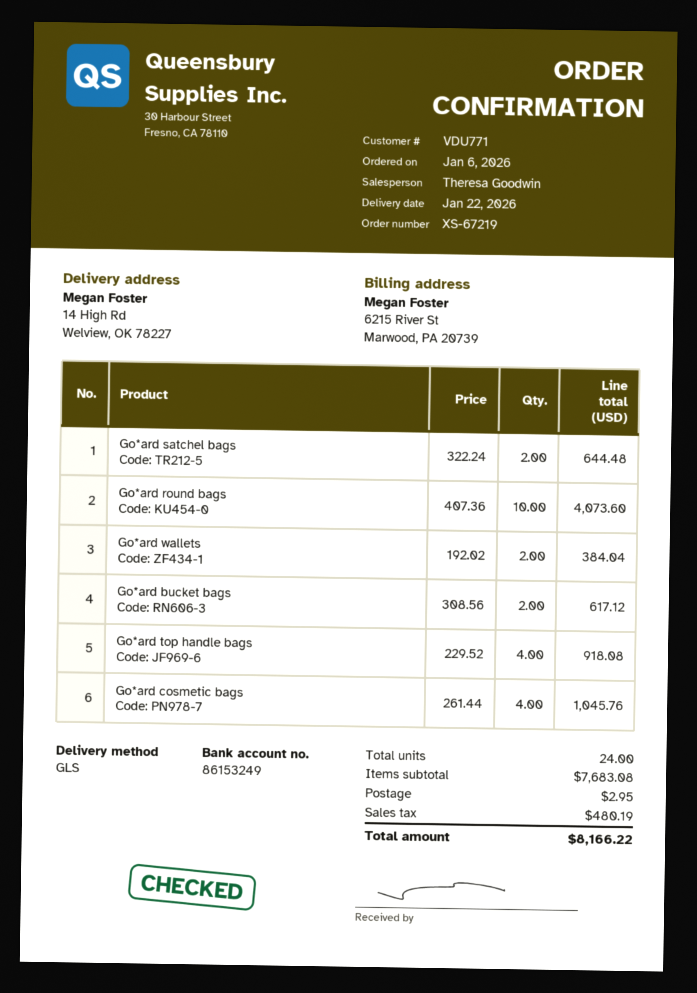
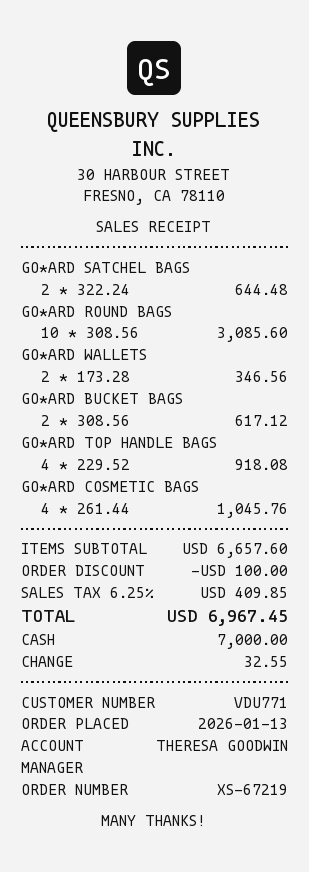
order date: 2026-01-06 -> 2026-01-13
Go*ard round bags: 10 x 407.36 = 4073.60 -> 10 x 308.56 = 3085.60
Go*ard wallets: 2 x 192.02 = 384.04 -> 2 x 173.28 = 346.56
subtotal: 7683.08 -> 6657.60
discount: none -> 100.00
shipping: 2.95 -> none
tax: 480.19 -> 409.85
total: 8166.22 -> 6967.45

